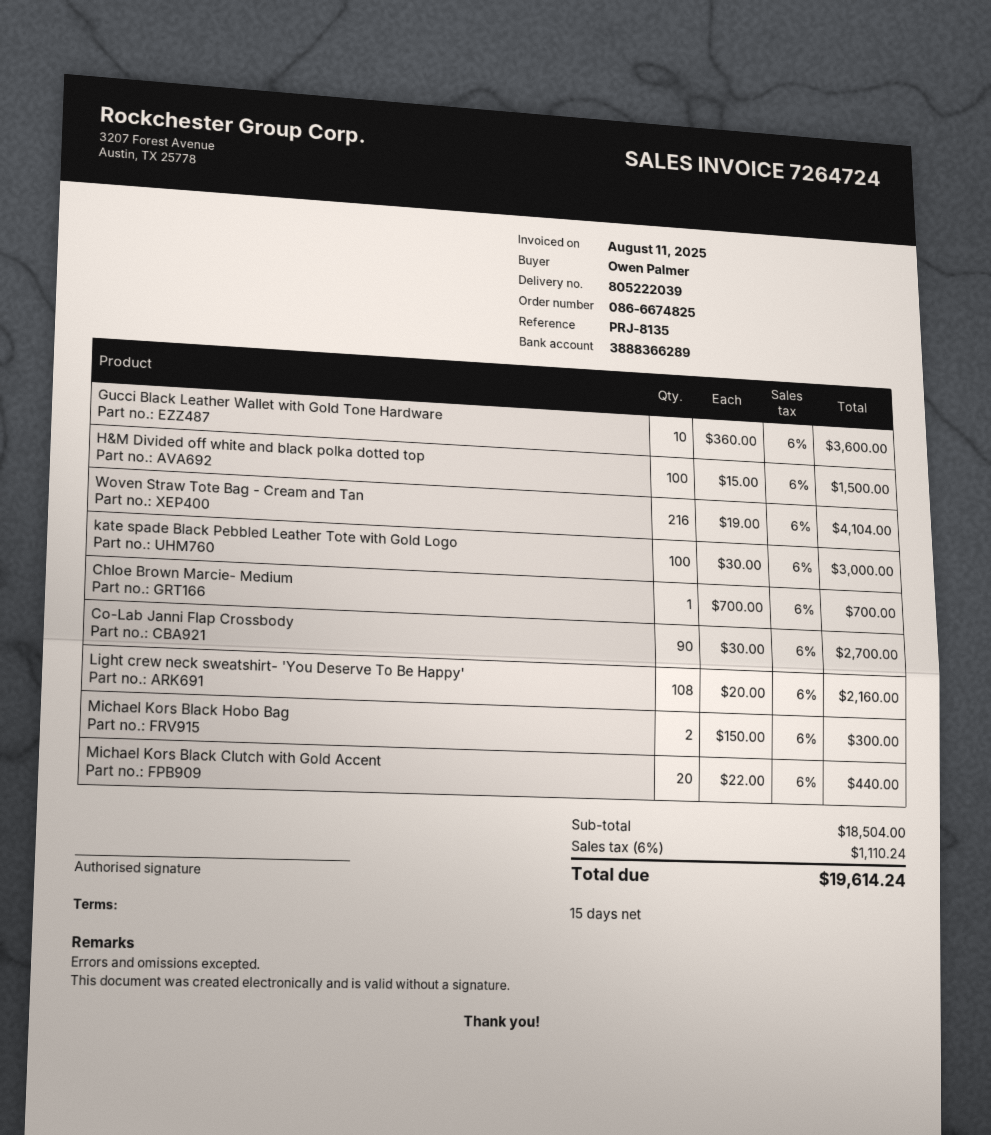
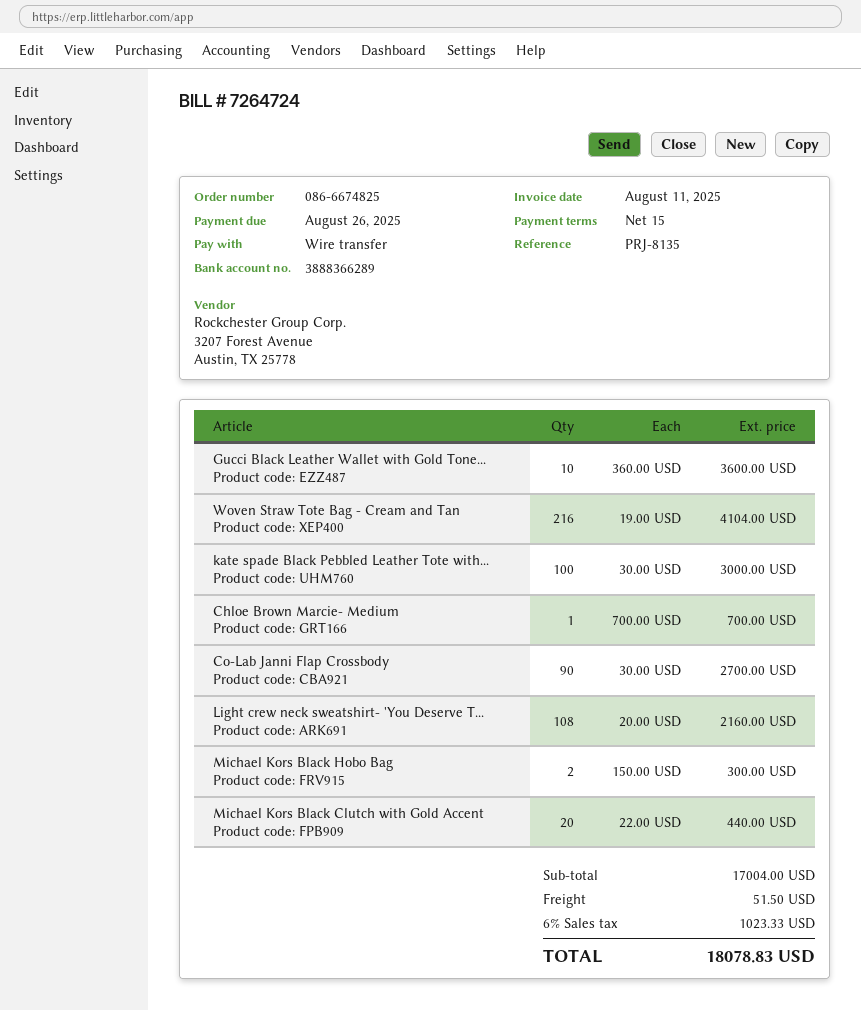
H&M Divided off white and black polka dotted top: 100 x 15.00 = 1500.00 -> none
subtotal: 18504.00 -> 17004.00
shipping: none -> 51.50
tax: 6% = 1110.24 -> 6% = 1023.33
total: 19614.24 -> 18078.83

